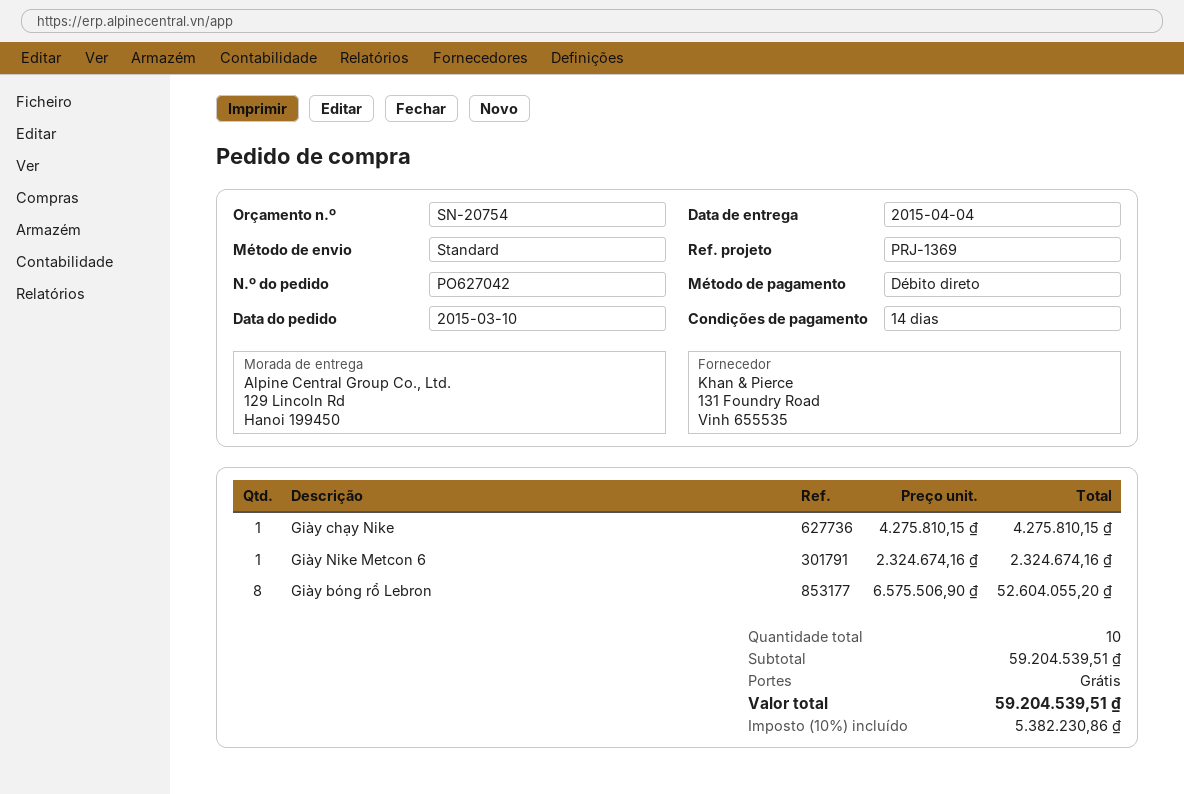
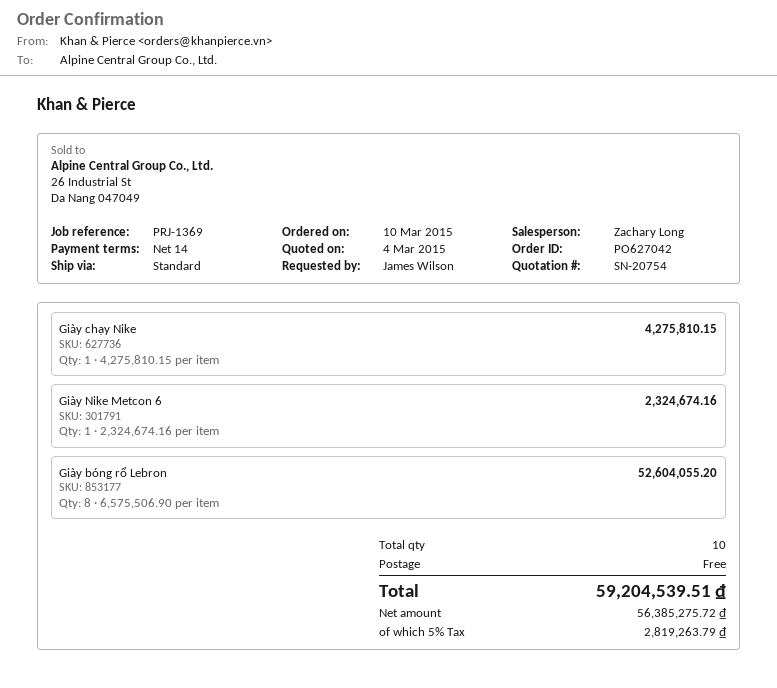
tax: 10% = 5382230.86 -> 5% = 2819263.79

